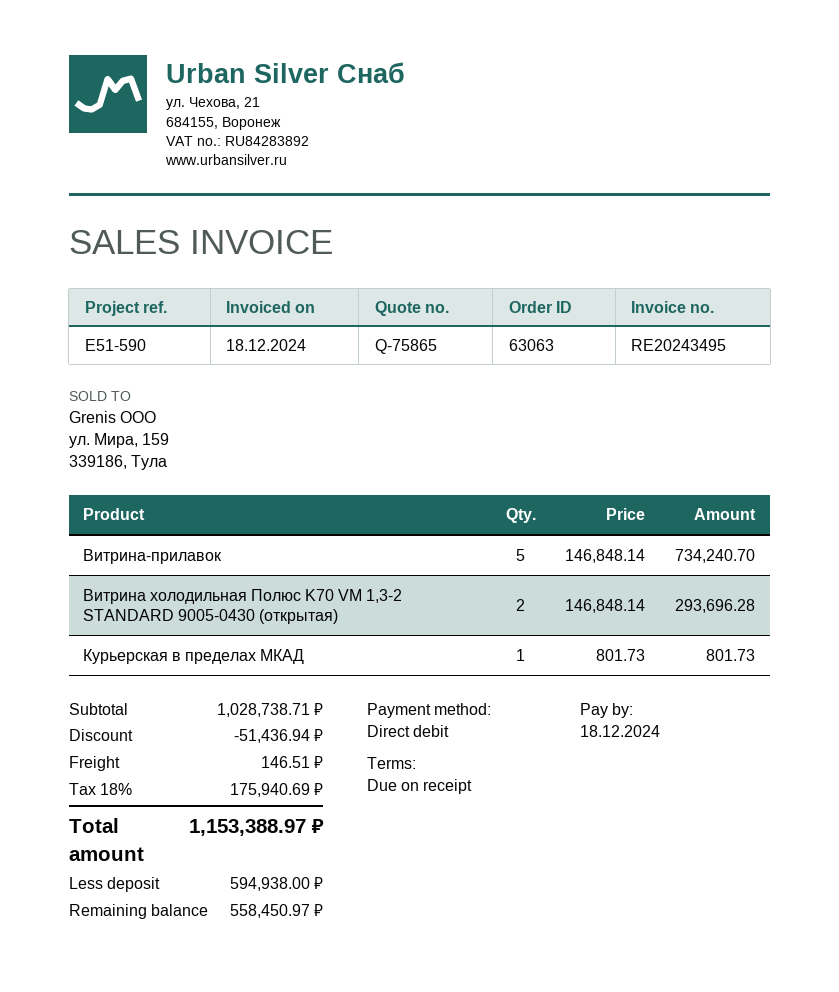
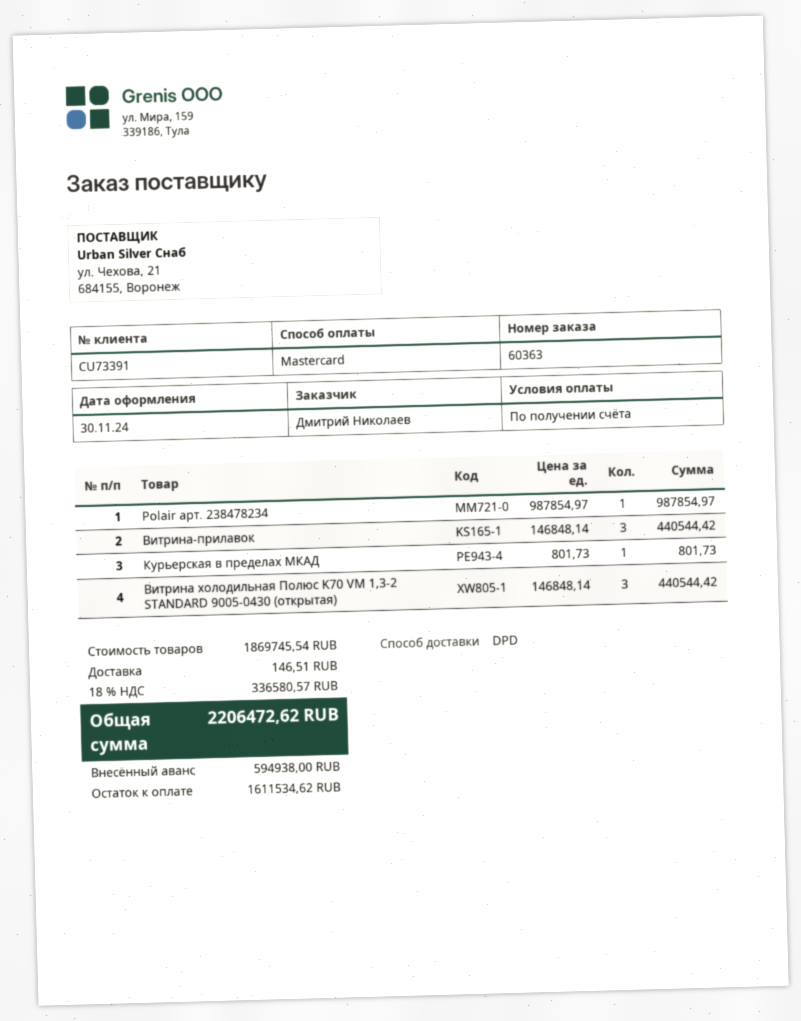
order number: 63063 -> 60363
payment method: direct debit -> Mastercard
Витрина-прилавок: 5 x 146848.14 = 734240.70 -> 3 x 146848.14 = 440544.42
Витрина холодильная Полюс K70 VM 1,3-2 STANDARD 9005-0430 (открытая): 2 x 146848.14 = 293696.28 -> 3 x 146848.14 = 440544.42
Polair арт. 238478234: none -> 1 x 987854.97 = 987854.97
subtotal: 1028738.71 -> 1869745.54
discount: 51436.94 -> none
tax: 18% = 175940.69 -> 18% = 336580.57
total: 1153388.97 -> 2206472.62
balance: 558450.97 -> 1611534.62

